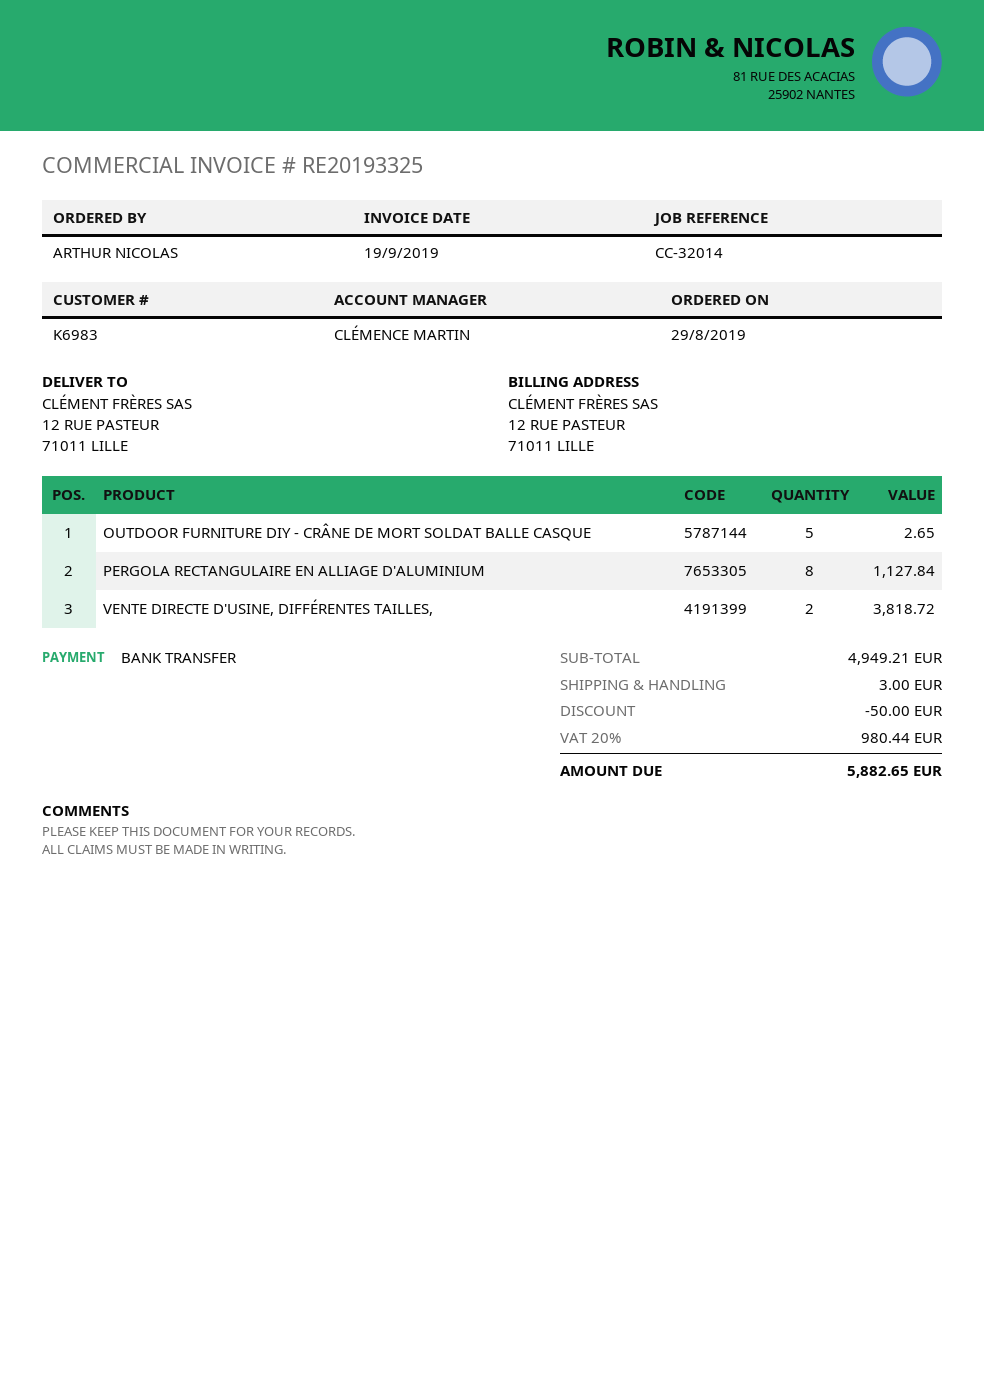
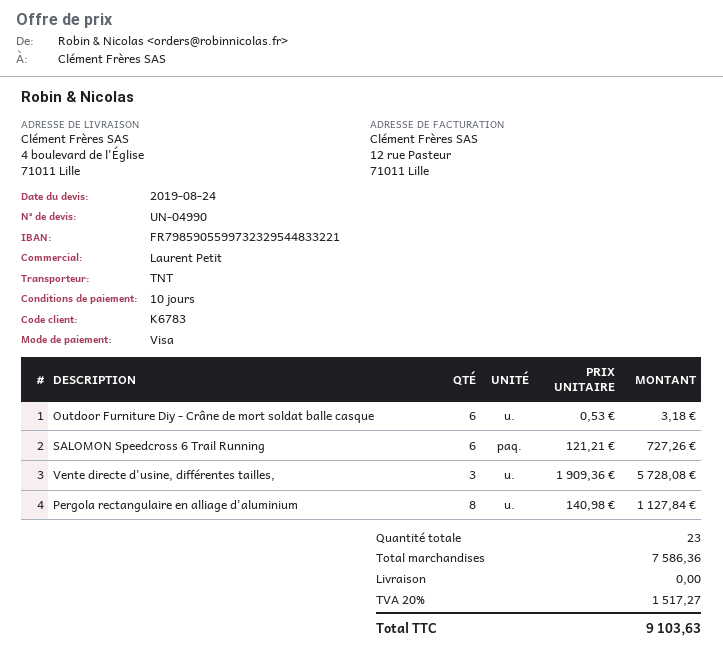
customer number: K6983 -> K6783
sales rep: CLÉMENCE MARTIN -> Laurent Petit
payment method: bank transfer -> Visa
ship to: 12 RUE PASTEUR, 71011 LILLE -> 4 boulevard de l'Église, 71011 Lille
OUTDOOR FURNITURE DIY - CRÂNE DE MORT SOLDAT BALLE CASQUE: 5 for 2.65 -> 6 for 3.18
VENTE DIRECTE D'USINE, DIFFÉRENTES TAILLES,: 2 for 3818.72 -> 3 for 5728.08
SALOMON Speedcross 6 Trail Running: none -> 6 for 727.26
subtotal: 4949.21 -> 7586.36
discount: 50.00 -> none
shipping: 3.00 -> 0.00
tax: 20% = 980.44 -> 20% = 1517.27
total: 5882.65 -> 9103.63

